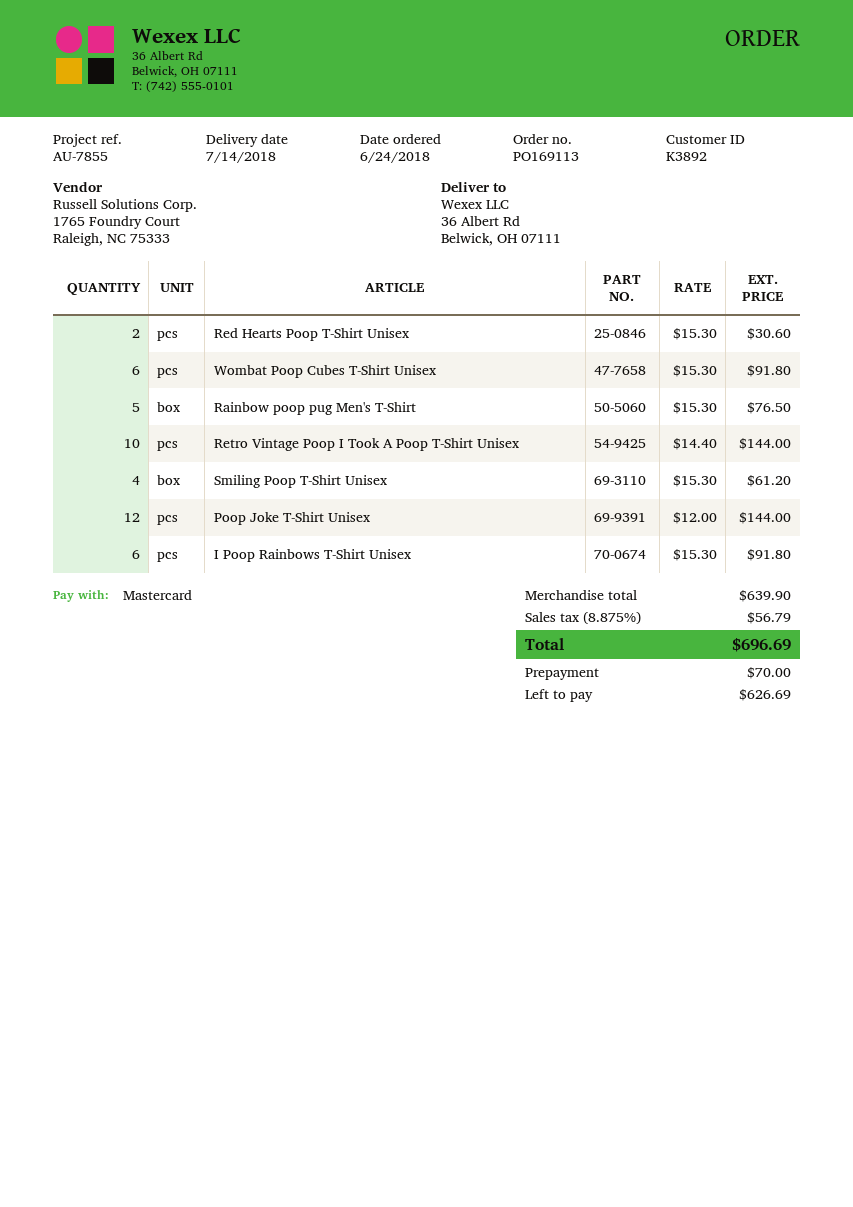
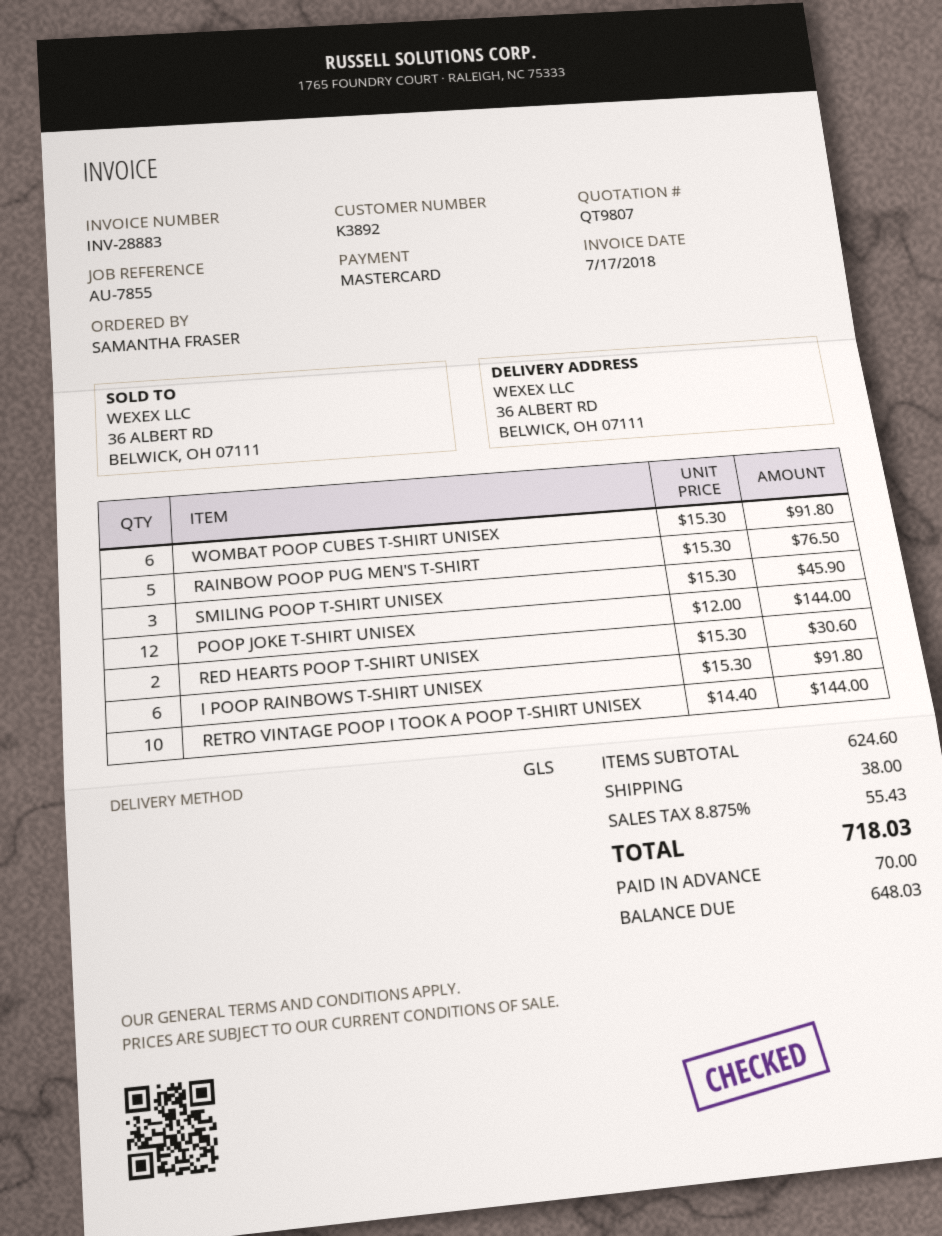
Smiling Poop T-Shirt Unisex: 4 x 15.30 = 61.20 -> 3 x 15.30 = 45.90
subtotal: 639.90 -> 624.60
shipping: none -> 38.00
tax: 8.875% = 56.79 -> 8.875% = 55.43
total: 696.69 -> 718.03
balance: 626.69 -> 648.03

